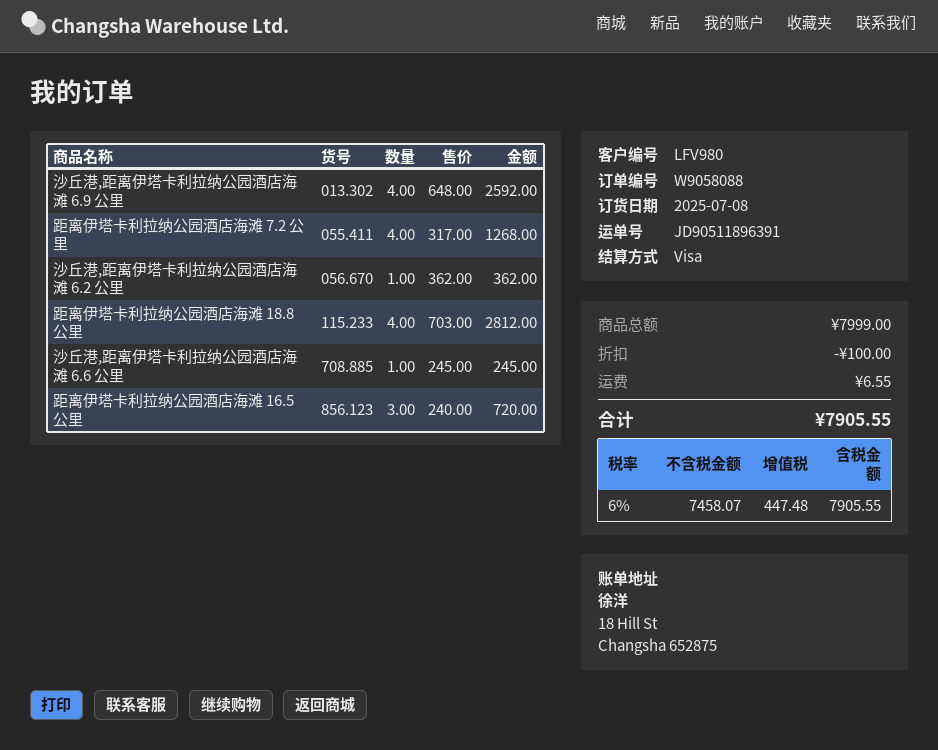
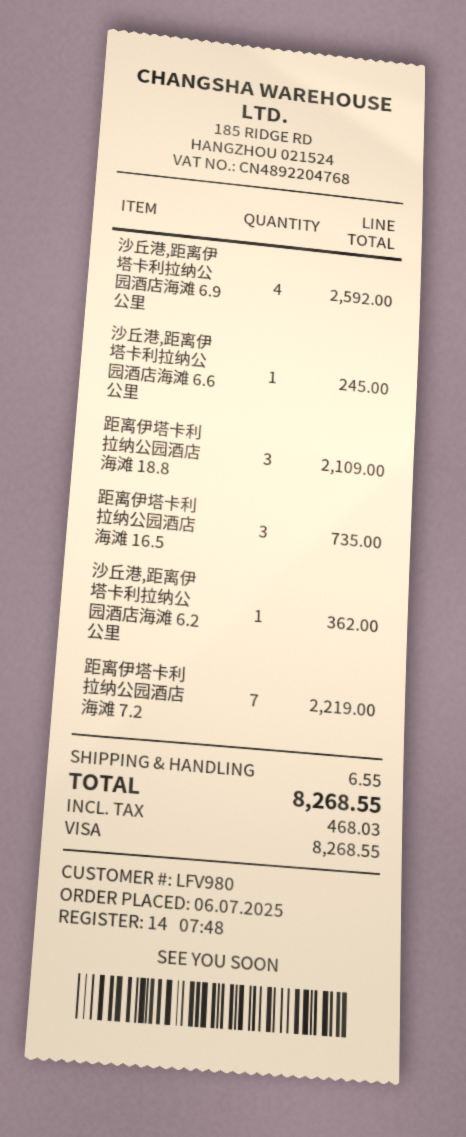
order date: 2025-07-08 -> 2025-07-06
距离伊塔卡利拉纳公园酒店海滩 7.2 公里: 4 for 1268.00 -> 7 for 2219.00
距离伊塔卡利拉纳公园酒店海滩 18.8 公里: 4 for 2812.00 -> 3 for 2109.00
距离伊塔卡利拉纳公园酒店海滩 16.5 公里: 3 for 720.00 -> 3 for 735.00
discount: 100.00 -> none
tax: 447.48 -> 468.03
total: 7905.55 -> 8268.55

